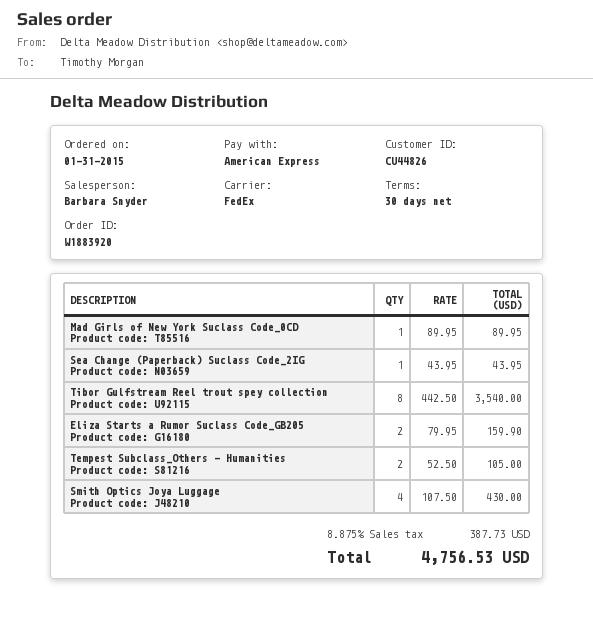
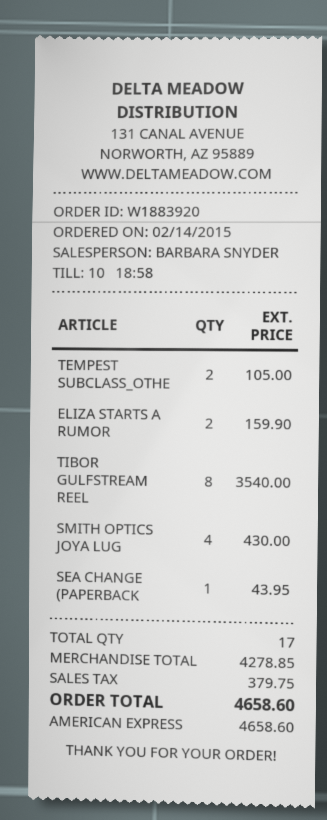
order date: 2015-01-31 -> 2015-02-14
Mad Girls of New York Suclass Code_0CD: 1 for 89.95 -> none
tax: 387.73 -> 379.75
total: 4756.53 -> 4658.60

